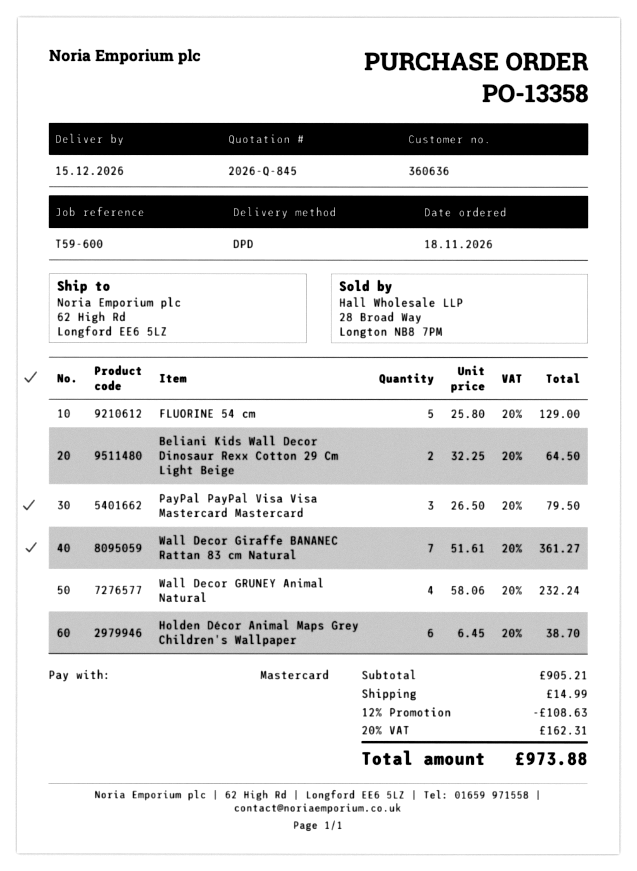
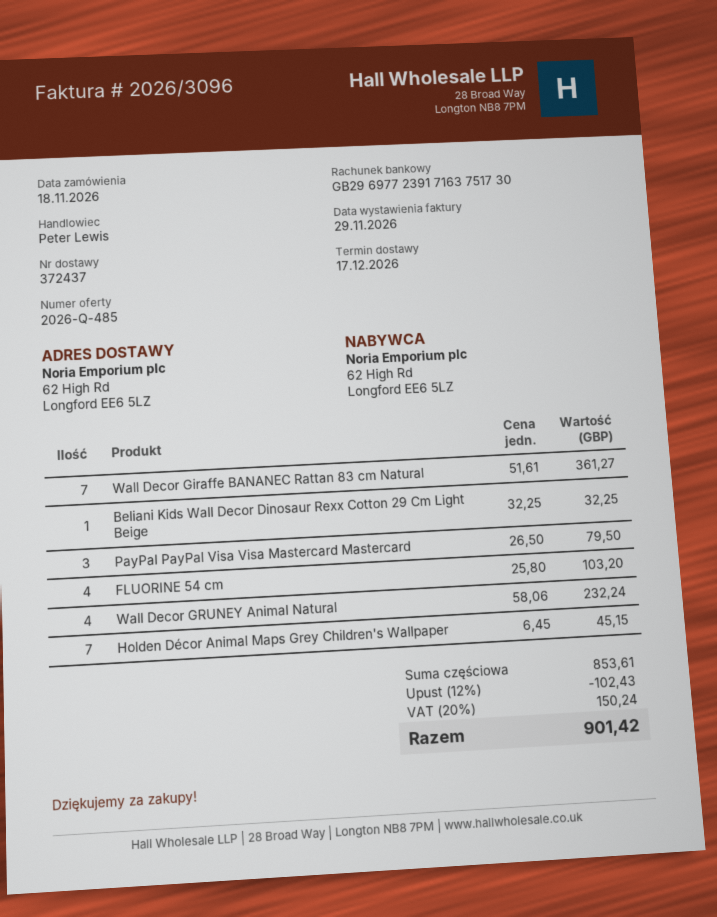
quote number: 2026-Q-845 -> 2026-Q-485
delivery date: 2026-12-15 -> 2026-12-17
FLUORINE 54 cm: 5 x 25.80 = 129.00 -> 4 x 25.80 = 103.20
Beliani Kids Wall Decor Dinosaur Rexx Cotton 29 Cm Light Beige: 2 x 32.25 = 64.50 -> 1 x 32.25 = 32.25
Holden Décor Animal Maps Grey Children's Wallpaper: 6 x 6.45 = 38.70 -> 7 x 6.45 = 45.15
subtotal: 905.21 -> 853.61
discount: 12% = 108.63 -> 12% = 102.43
shipping: 14.99 -> none
tax: 20% = 162.31 -> 20% = 150.24
total: 973.88 -> 901.42

